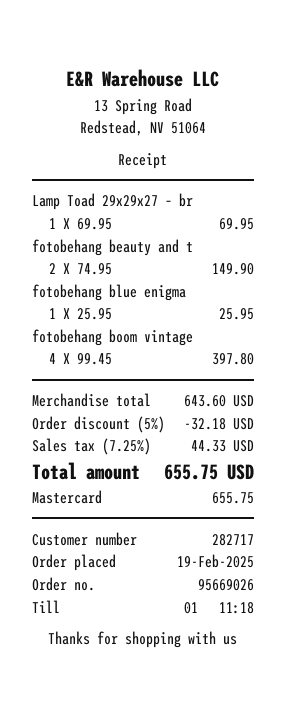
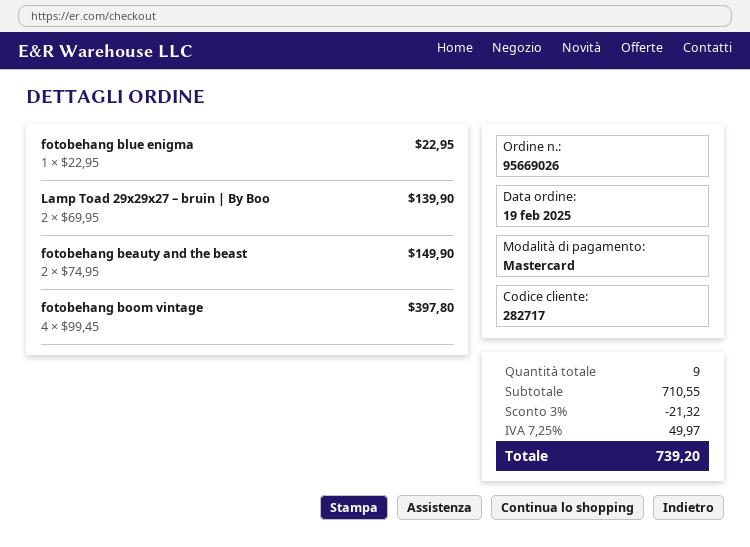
Lamp Toad 29x29x27 – br: 1 x 69.95 = 69.95 -> 2 x 69.95 = 139.90
fotobehang blue enigma: 1 x 25.95 = 25.95 -> 1 x 22.95 = 22.95
subtotal: 643.60 -> 710.55
discount: 5% = 32.18 -> 3% = 21.32
tax: 7.25% = 44.33 -> 7.25% = 49.97
total: 655.75 -> 739.20

